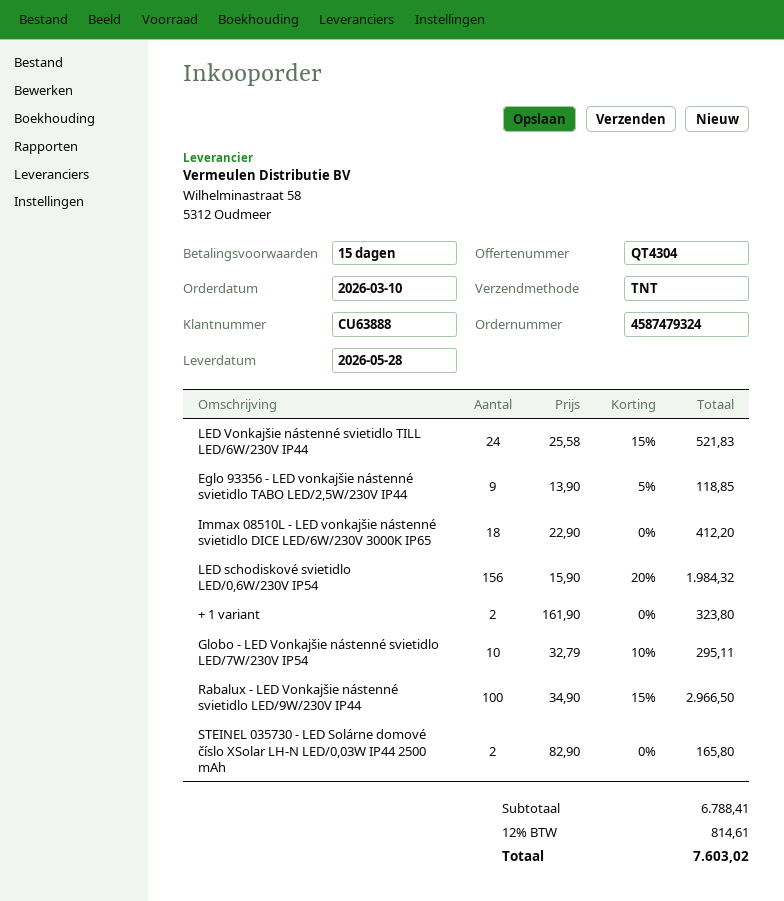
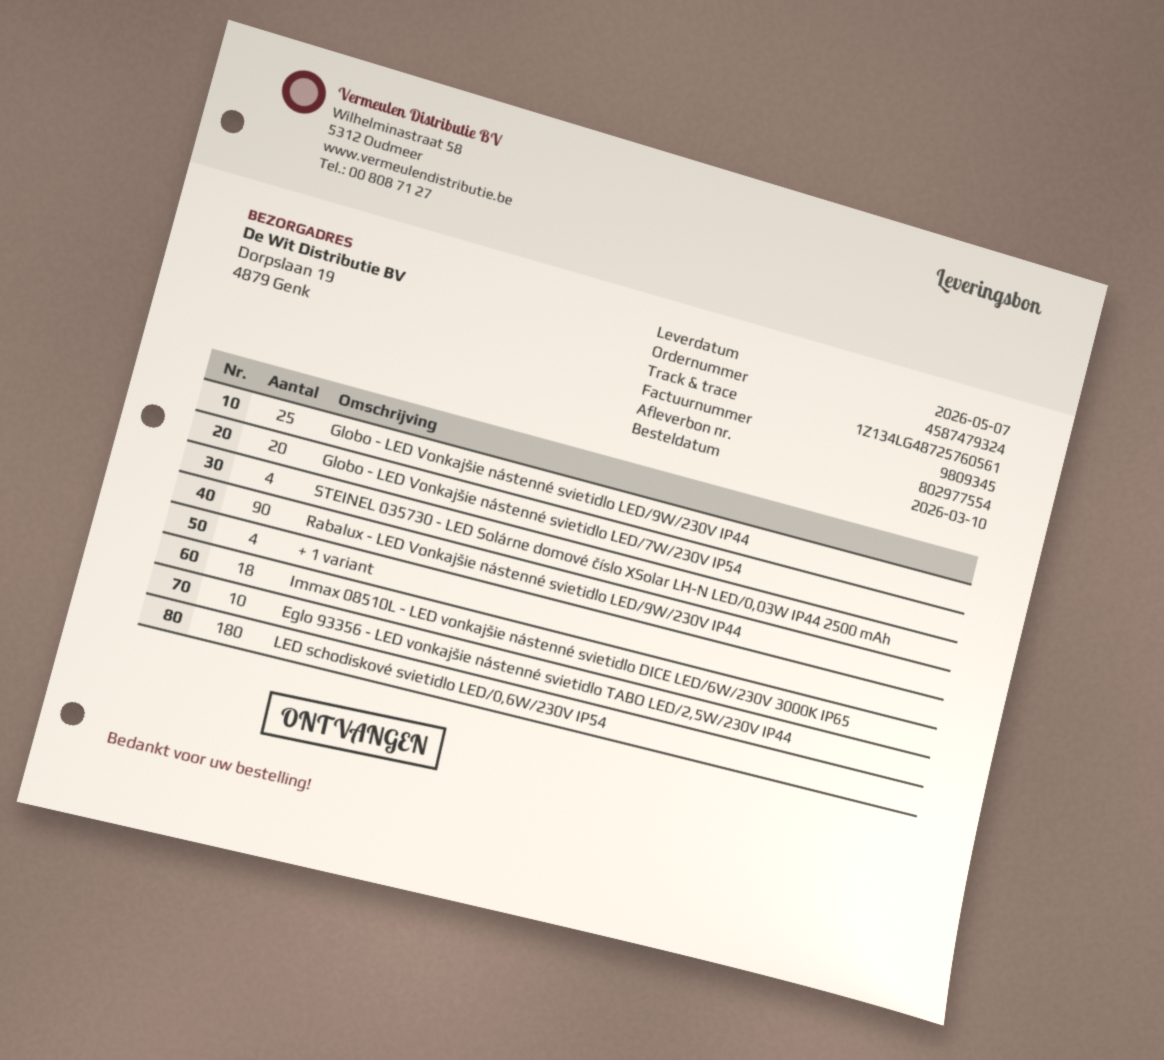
delivery date: 2026-05-28 -> 2026-05-07
LED Vonkajšie nástenné svietidlo TILL LED/6W/230V IP44: 24 -> none
Eglo 93356 - LED vonkajšie nástenné svietidlo TABO LED/2,5W/230V IP44: 9 -> 10
LED schodiskové svietidlo LED/0,6W/230V IP54: 156 -> 180
+ 1 variant: 2 -> 4
Globo - LED Vonkajšie nástenné svietidlo LED/7W/230V IP54: 10 -> 20
Rabalux - LED Vonkajšie nástenné svietidlo LED/9W/230V IP44: 100 -> 90
STEINEL 035730 - LED Solárne domové číslo XSolar LH-N LED/0,03W IP44 2500 mAh: 2 -> 4
Globo - LED Vonkajšie nástenné svietidlo LED/9W/230V IP44: none -> 25

